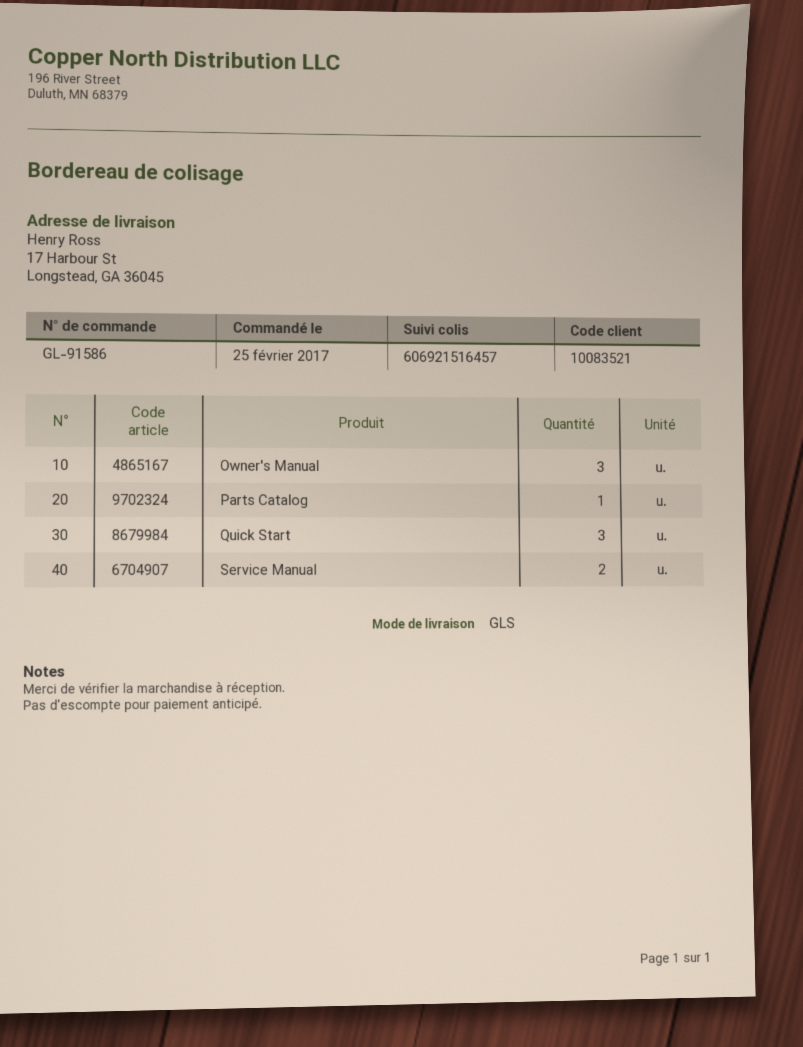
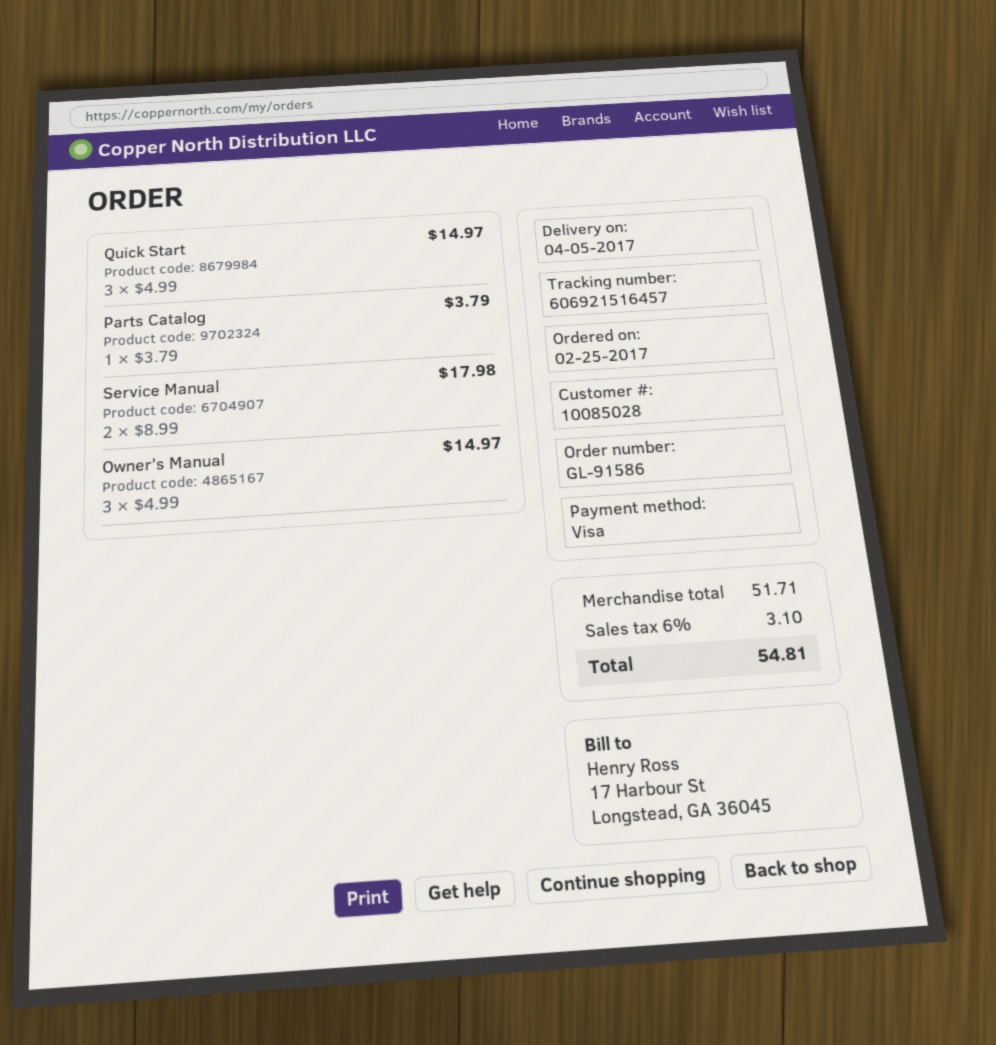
customer number: 10083521 -> 10085028

